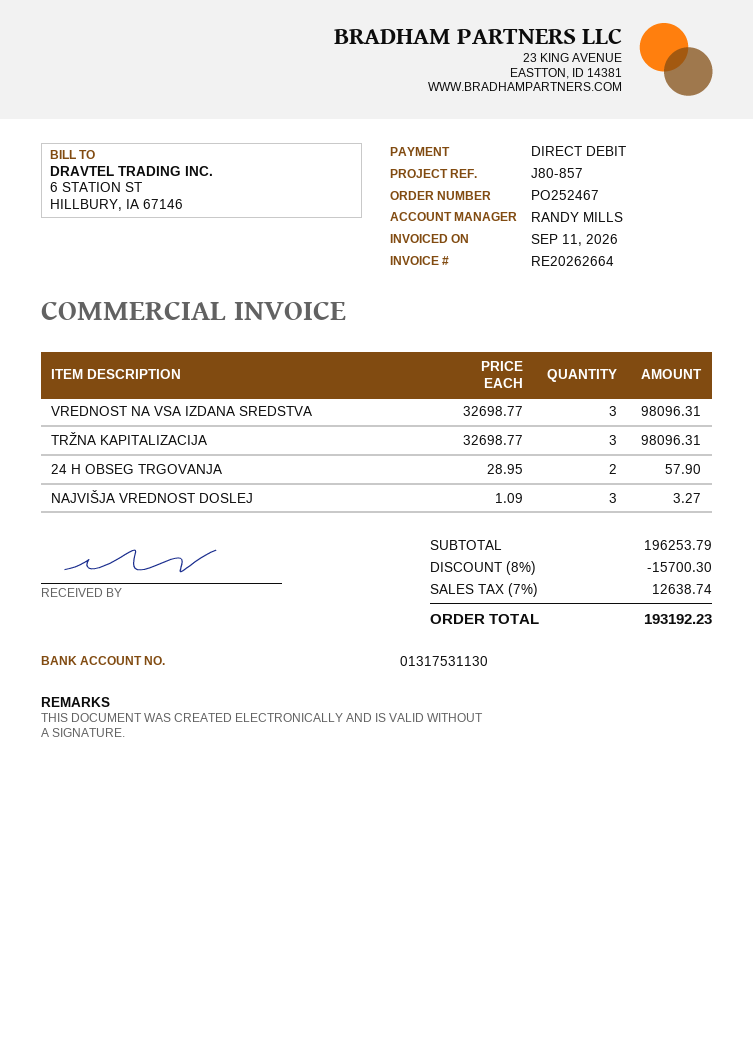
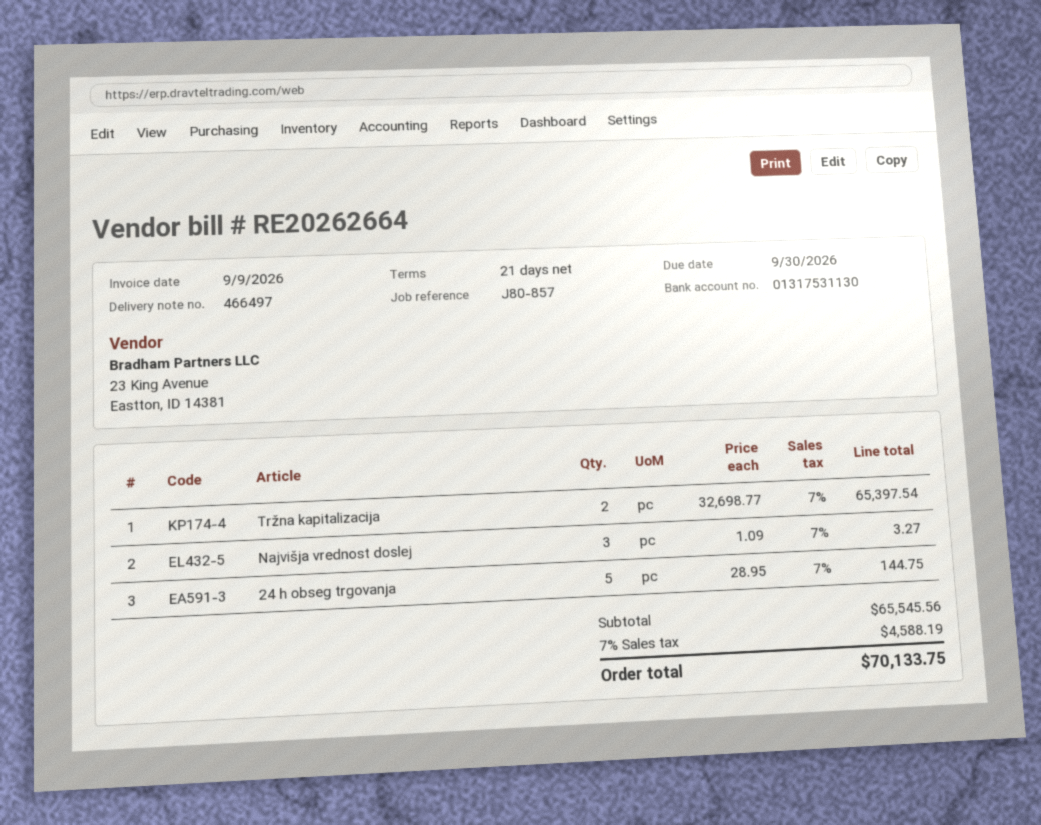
invoice date: 2026-09-11 -> 2026-09-09
VREDNOST NA VSA IZDANA SREDSTVA: 3 x 32698.77 = 98096.31 -> none
TRŽNA KAPITALIZACIJA: 3 x 32698.77 = 98096.31 -> 2 x 32698.77 = 65397.54
24 H OBSEG TRGOVANJA: 2 x 28.95 = 57.90 -> 5 x 28.95 = 144.75
subtotal: 196253.79 -> 65545.56
discount: 8% = 15700.30 -> none
tax: 7% = 12638.74 -> 7% = 4588.19
total: 193192.23 -> 70133.75

